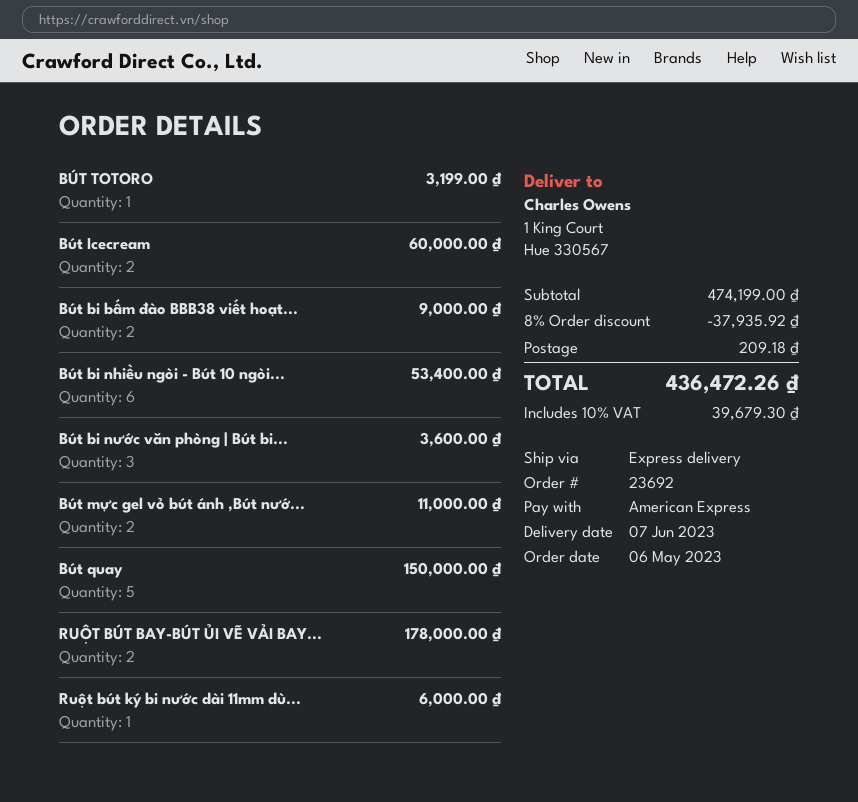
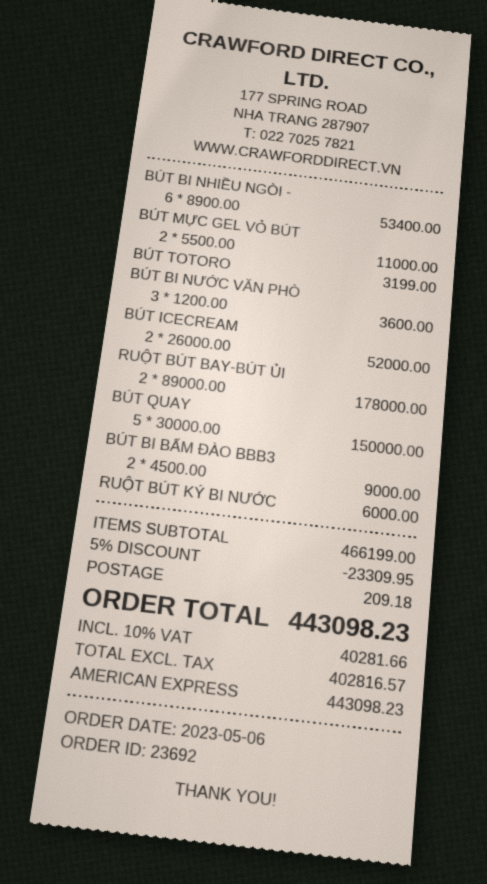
Bút Icecream: 2 for 60000.00 -> 2 for 52000.00
subtotal: 474199.00 -> 466199.00
discount: 8% = 37935.92 -> 5% = 23309.95
tax: 10% = 39679.30 -> 10% = 40281.66
total: 436472.26 -> 443098.23

